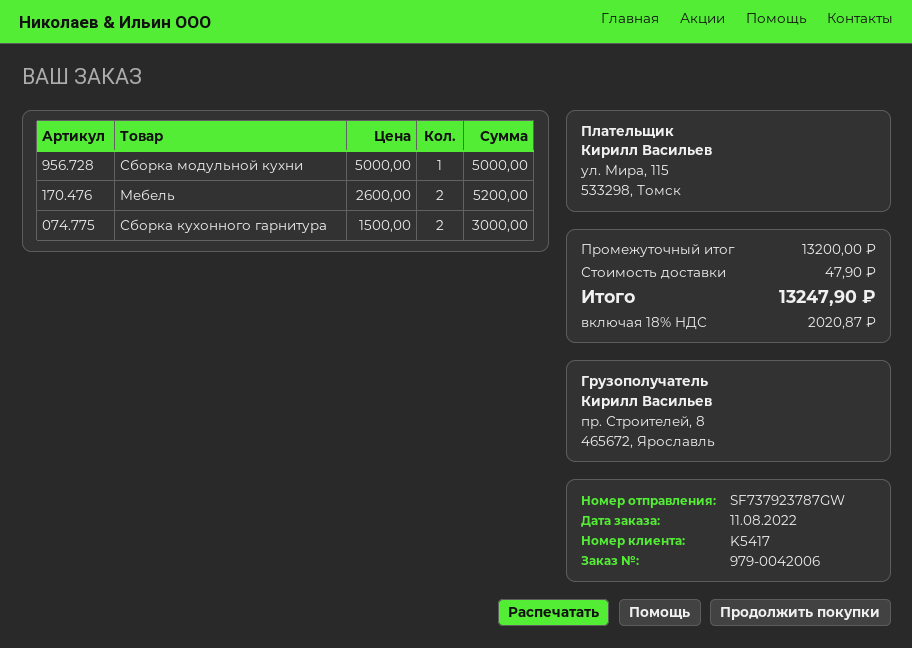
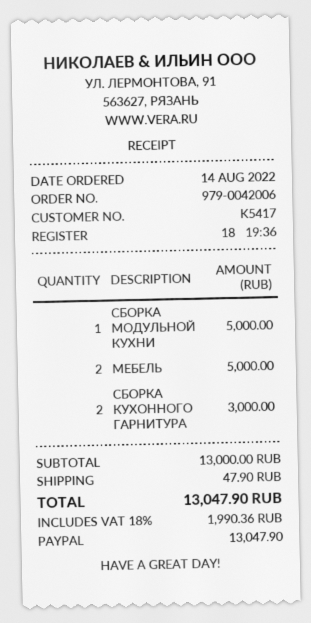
order date: 2022-08-11 -> 2022-08-14
Мебель: 2 for 5200.00 -> 2 for 5000.00
subtotal: 13200.00 -> 13000.00
tax: 18% = 2020.87 -> 18% = 1990.36
total: 13247.90 -> 13047.90

